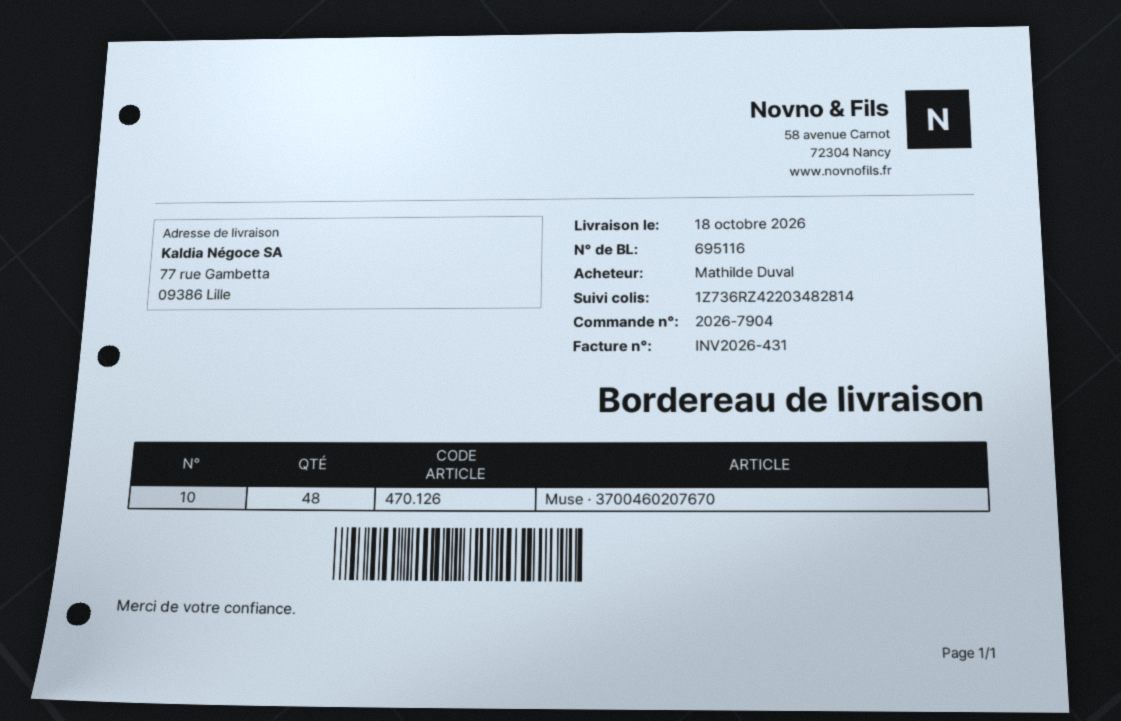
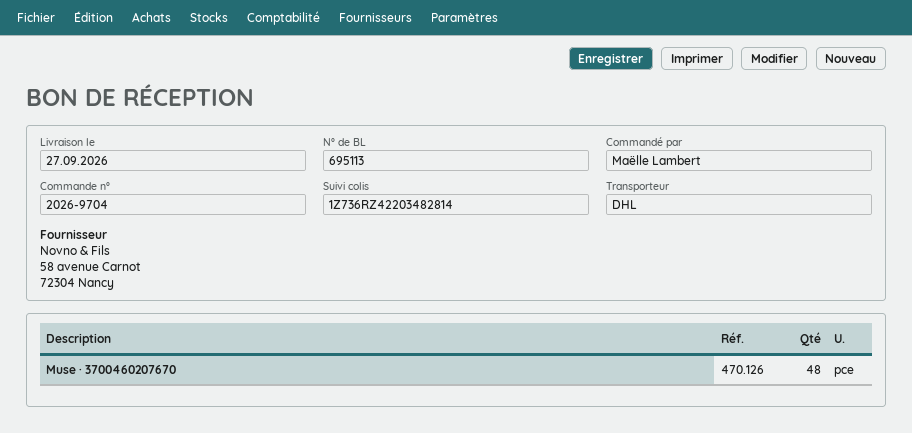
order number: 2026-7904 -> 2026-9704
delivery note number: 695116 -> 695113
delivery date: 2026-10-18 -> 2026-09-27
ordered by: Mathilde Duval -> Maëlle Lambert

